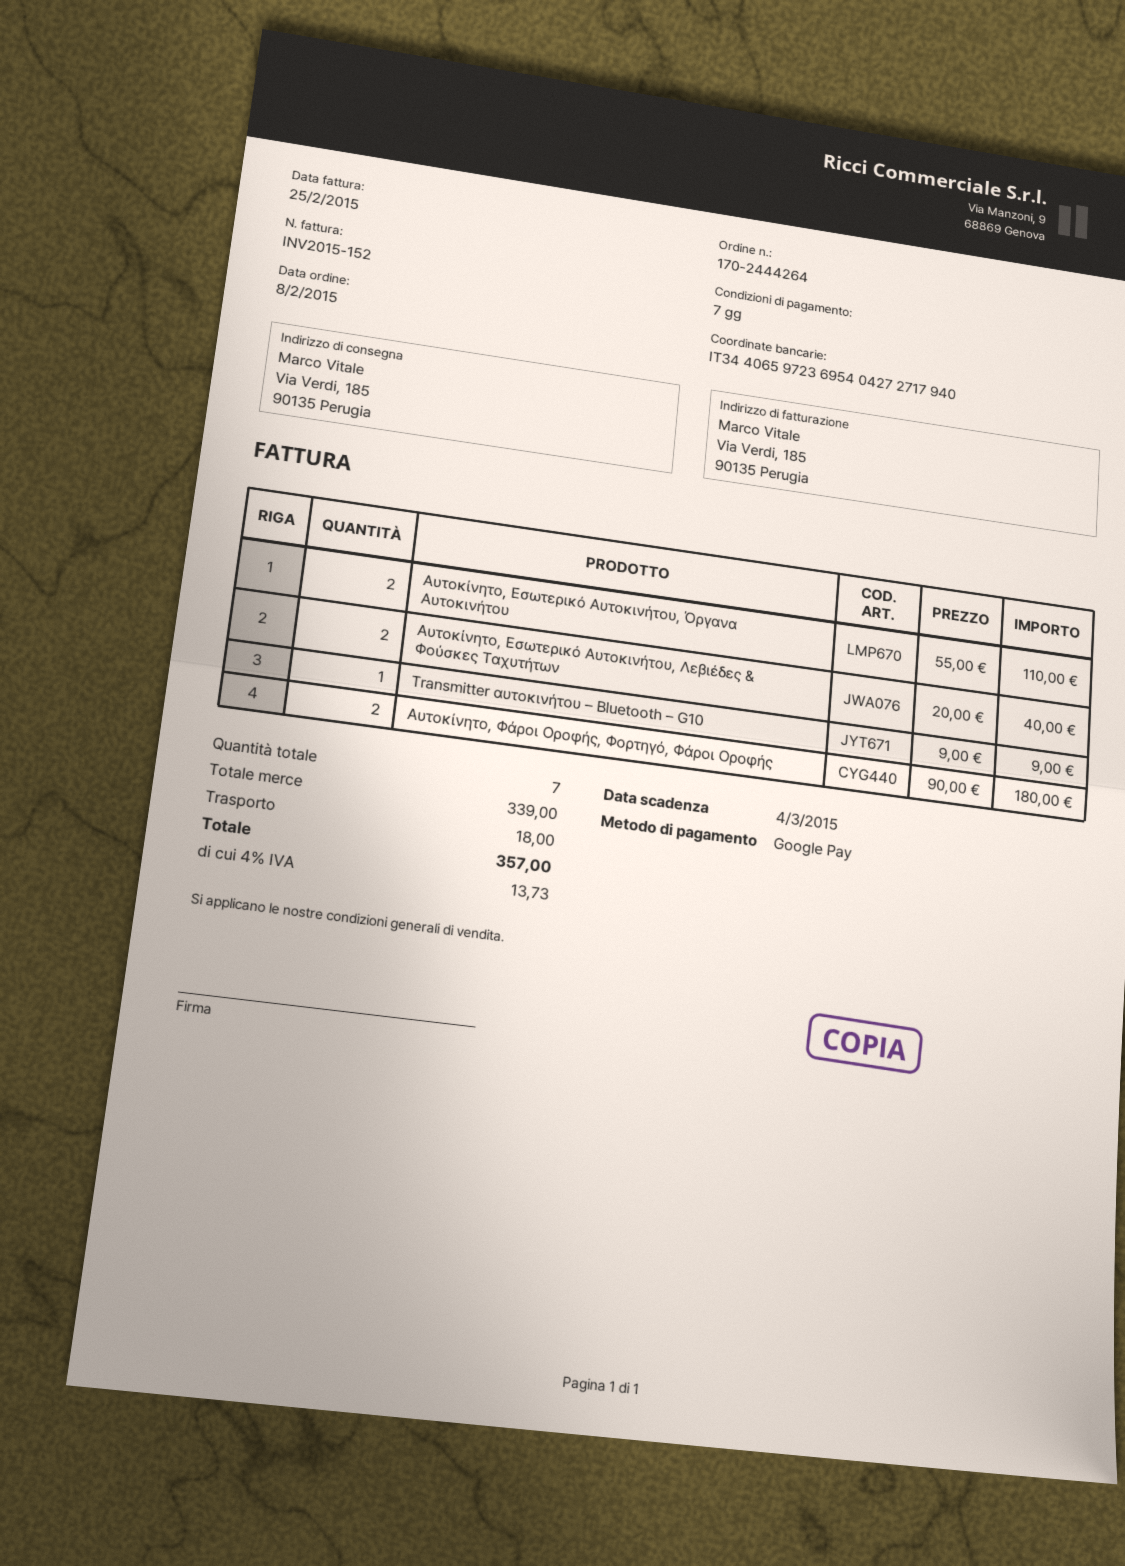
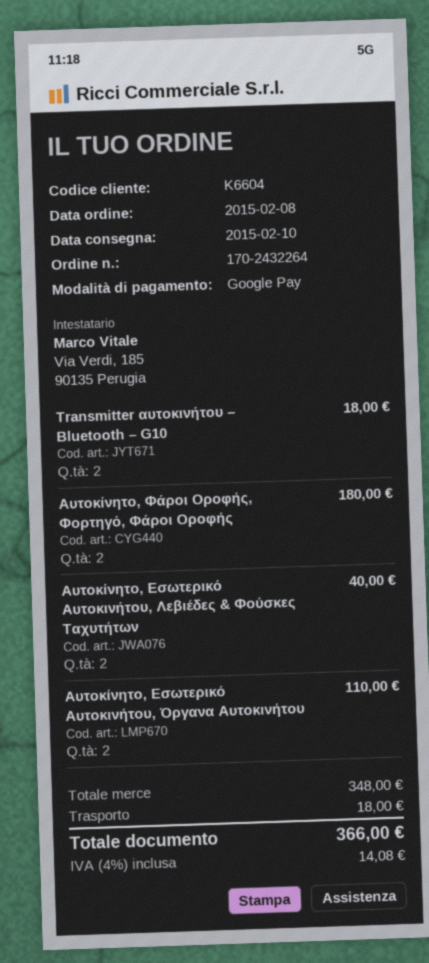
order number: 170-2444264 -> 170-2432264
Transmitter αυτοκινήτου – Bluetooth – G10: 1 for 9.00 -> 2 for 18.00
subtotal: 339.00 -> 348.00
tax: 4% = 13.73 -> 4% = 14.08
total: 357.00 -> 366.00

